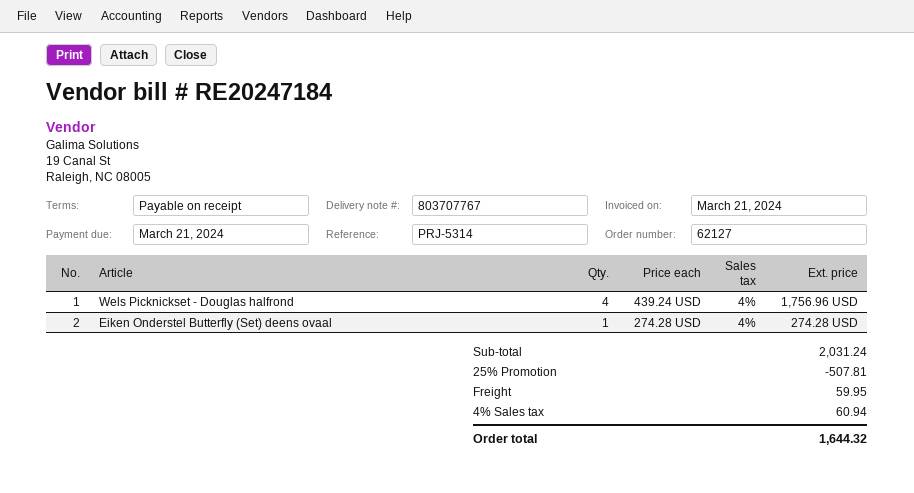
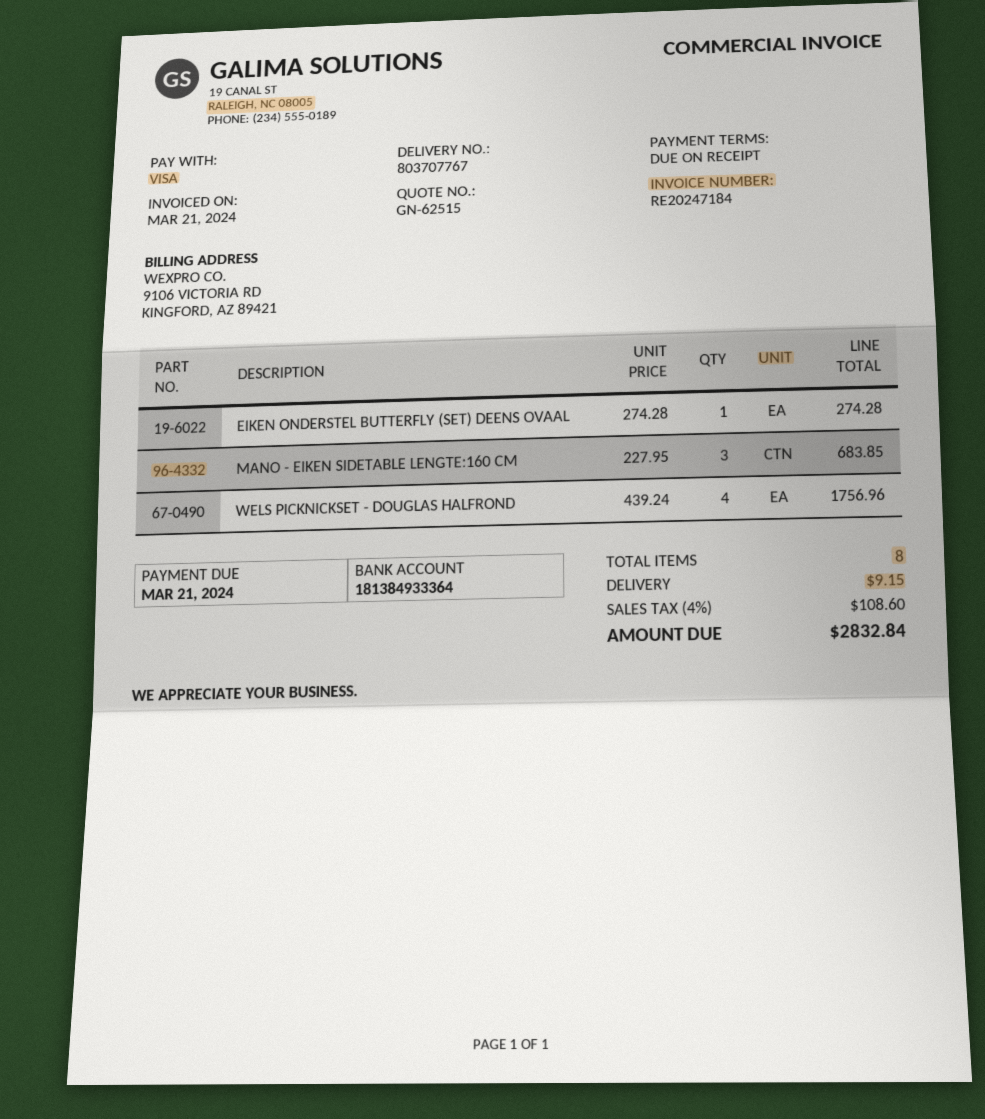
MANO - EIKEN SIDETABLE LENGTE:160 CM: none -> 3 x 227.95 = 683.85
discount: 25% = 507.81 -> none
shipping: 59.95 -> 9.15
tax: 4% = 60.94 -> 4% = 108.60
total: 1644.32 -> 2832.84

